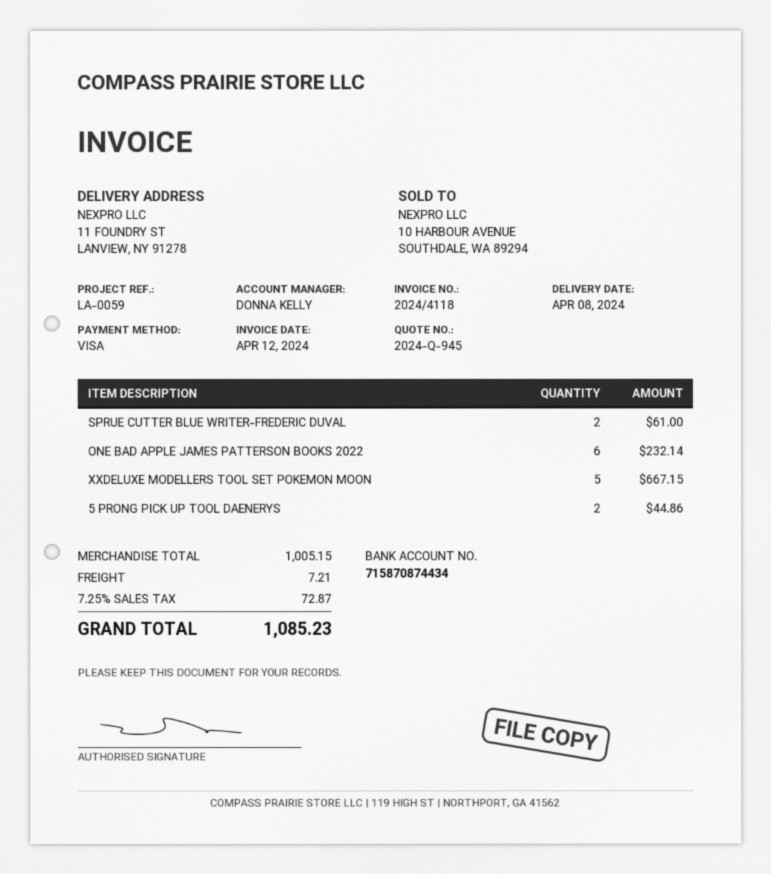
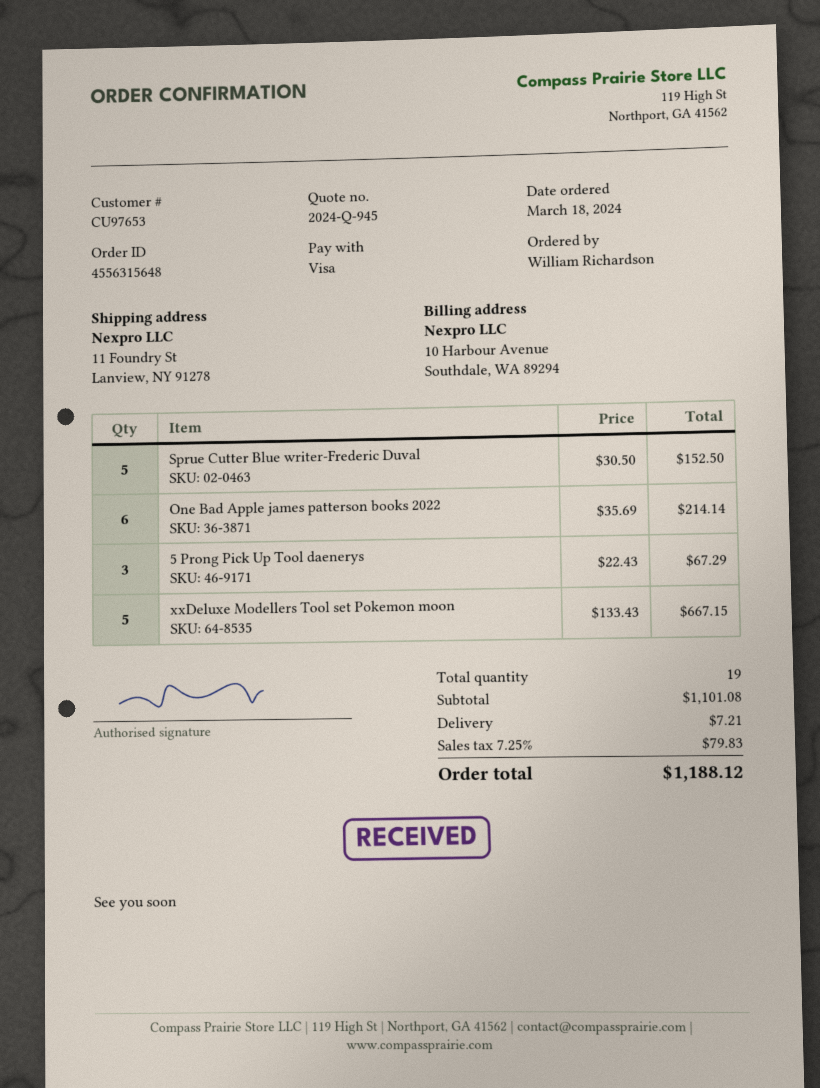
SPRUE CUTTER BLUE WRITER-FREDERIC DUVAL: 2 for 61.00 -> 5 for 152.50
ONE BAD APPLE JAMES PATTERSON BOOKS 2022: 6 for 232.14 -> 6 for 214.14
5 PRONG PICK UP TOOL DAENERYS: 2 for 44.86 -> 3 for 67.29
subtotal: 1005.15 -> 1101.08
tax: 7.25% = 72.87 -> 7.25% = 79.83
total: 1085.23 -> 1188.12

